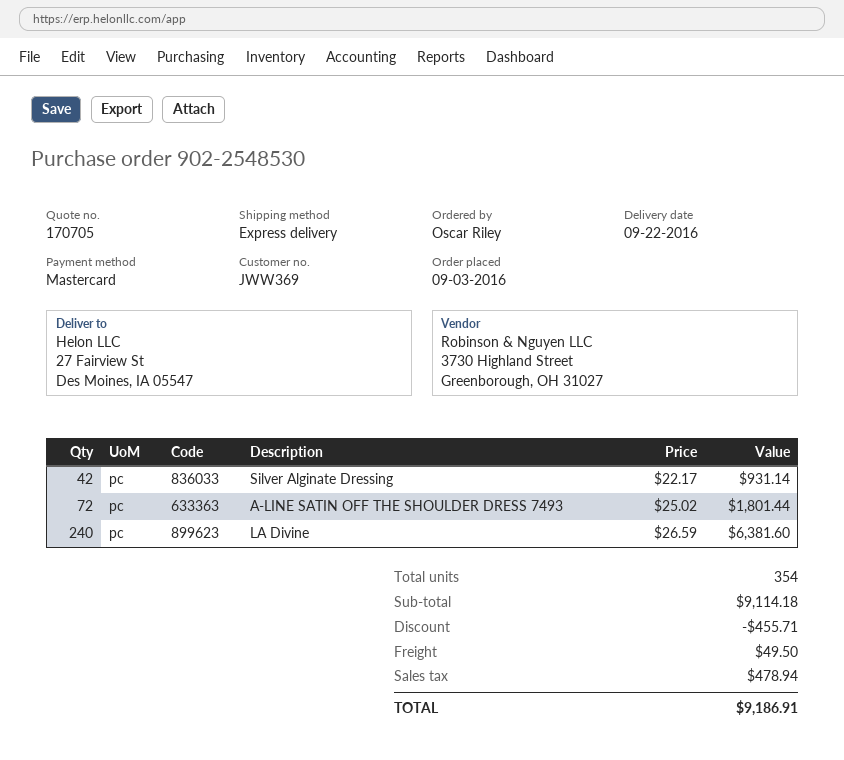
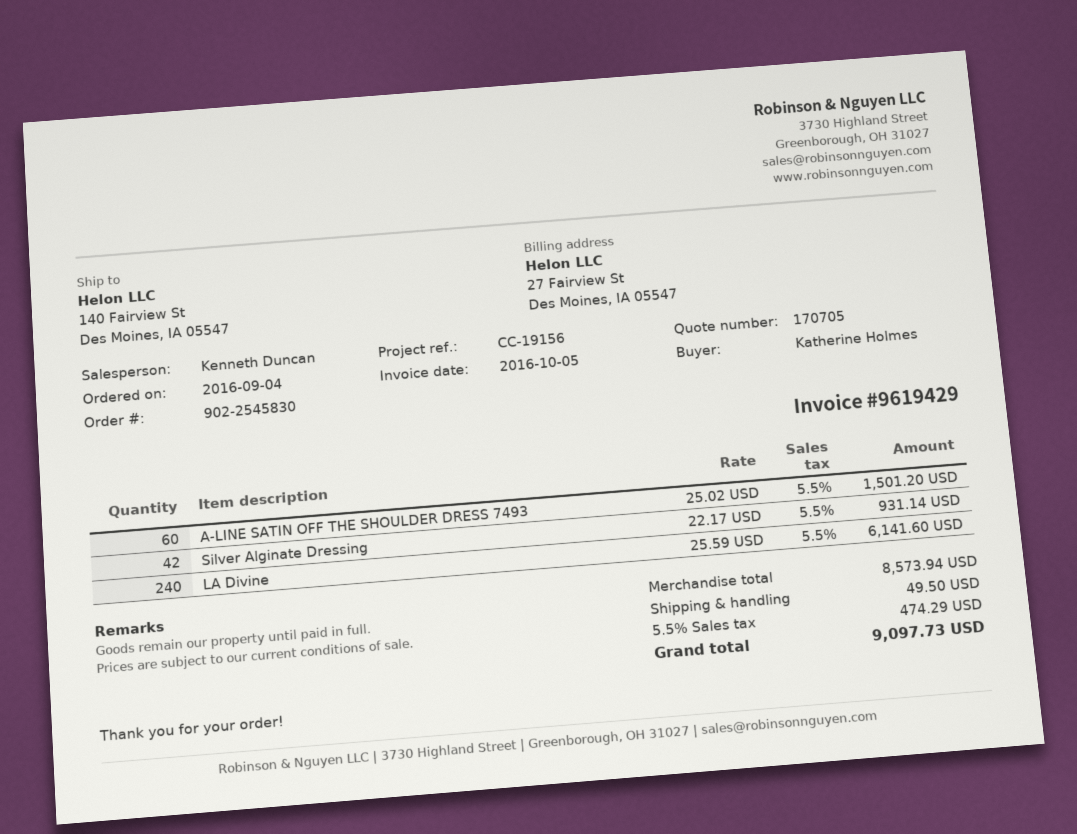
order number: 902-2548530 -> 902-2545830
order date: 2016-09-03 -> 2016-09-04
ordered by: Oscar Riley -> Katherine Holmes
ship to: 27 Fairview St, Des Moines, IA 05547 -> 140 Fairview St, Des Moines, IA 05547
A-LINE SATIN OFF THE SHOULDER DRESS 7493: 72 x 25.02 = 1801.44 -> 60 x 25.02 = 1501.20
LA Divine: 240 x 26.59 = 6381.60 -> 240 x 25.59 = 6141.60
subtotal: 9114.18 -> 8573.94
discount: 455.71 -> none
tax: 478.94 -> 474.29
total: 9186.91 -> 9097.73

